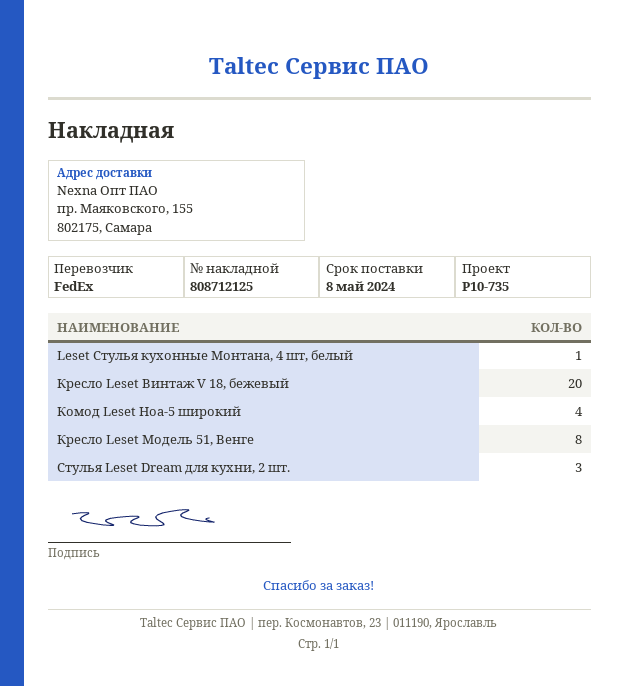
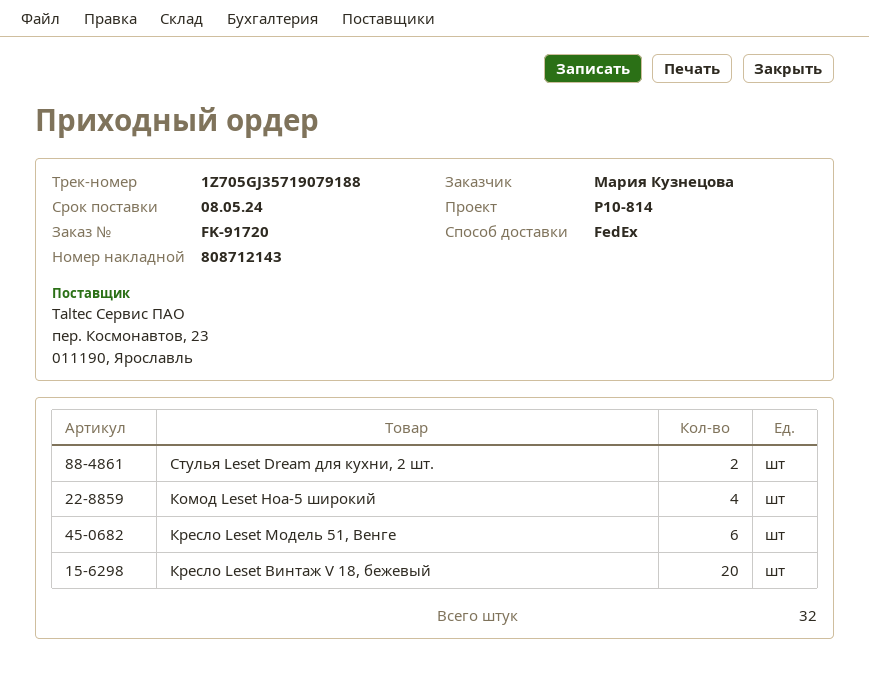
delivery note number: 808712125 -> 808712143
reference: P10-735 -> P10-814
Leset Стулья кухонные Монтана, 4 шт, белый: 1 -> none
Кресло Leset Модель 51, Венге: 8 -> 6
Стулья Leset Dream для кухни, 2 шт.: 3 -> 2

